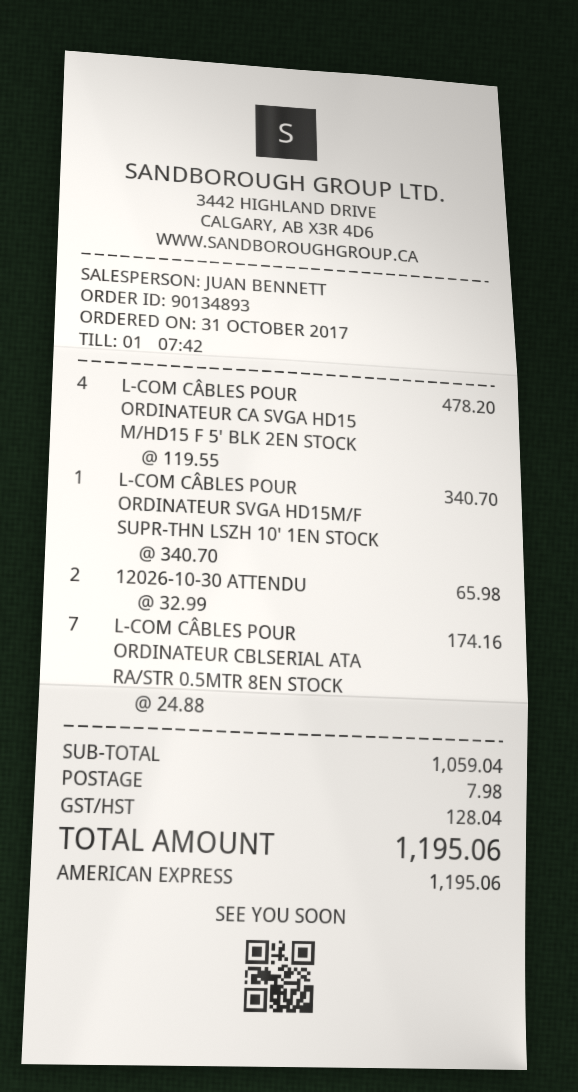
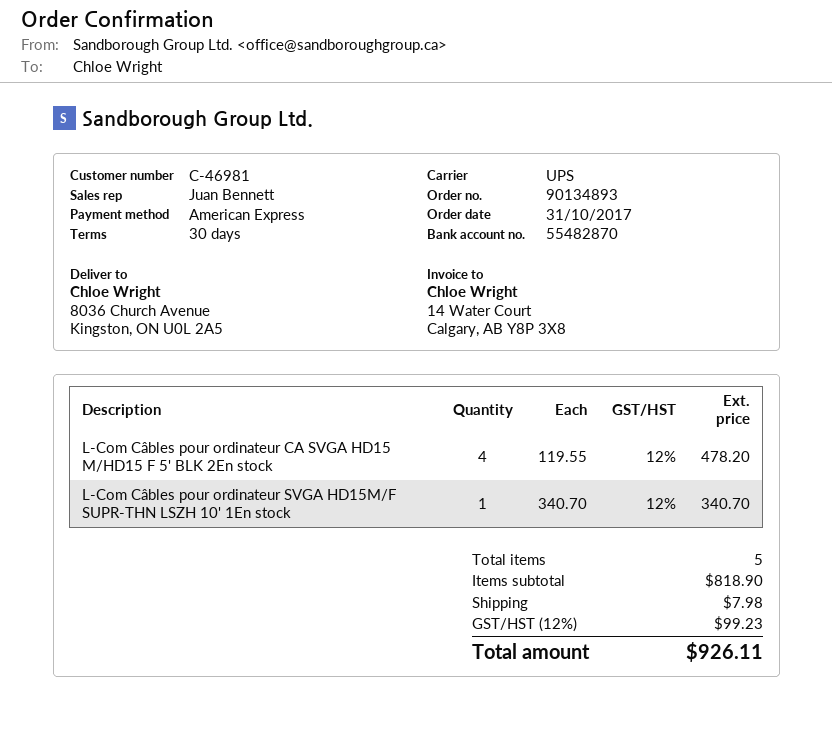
12026-10-30 ATTENDU: 2 x 32.99 = 65.98 -> none
L-COM CÂBLES POUR ORDINATEUR CBLSERIAL ATA RA/STR 0.5MTR 8EN STOCK: 7 x 24.88 = 174.16 -> none
subtotal: 1059.04 -> 818.90
tax: 128.04 -> 99.23
total: 1195.06 -> 926.11

